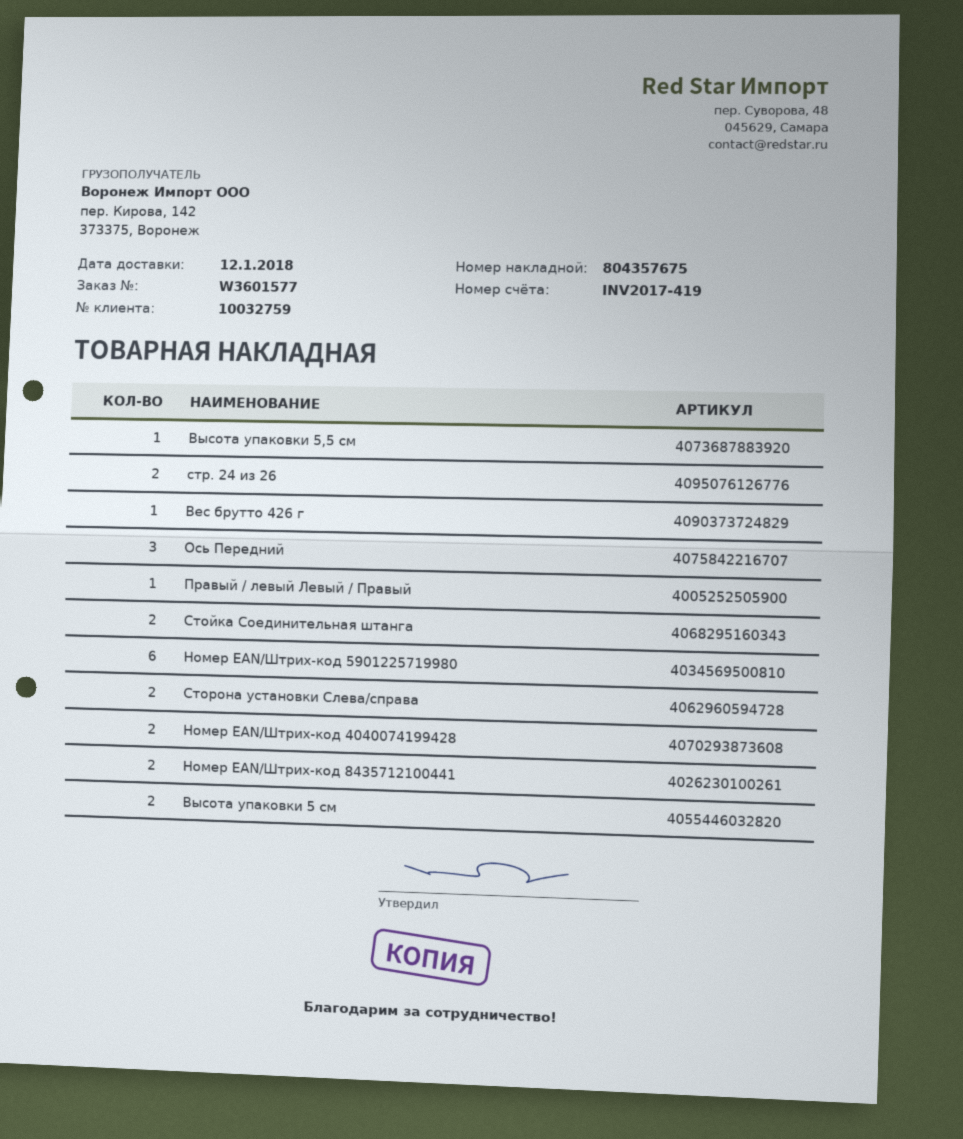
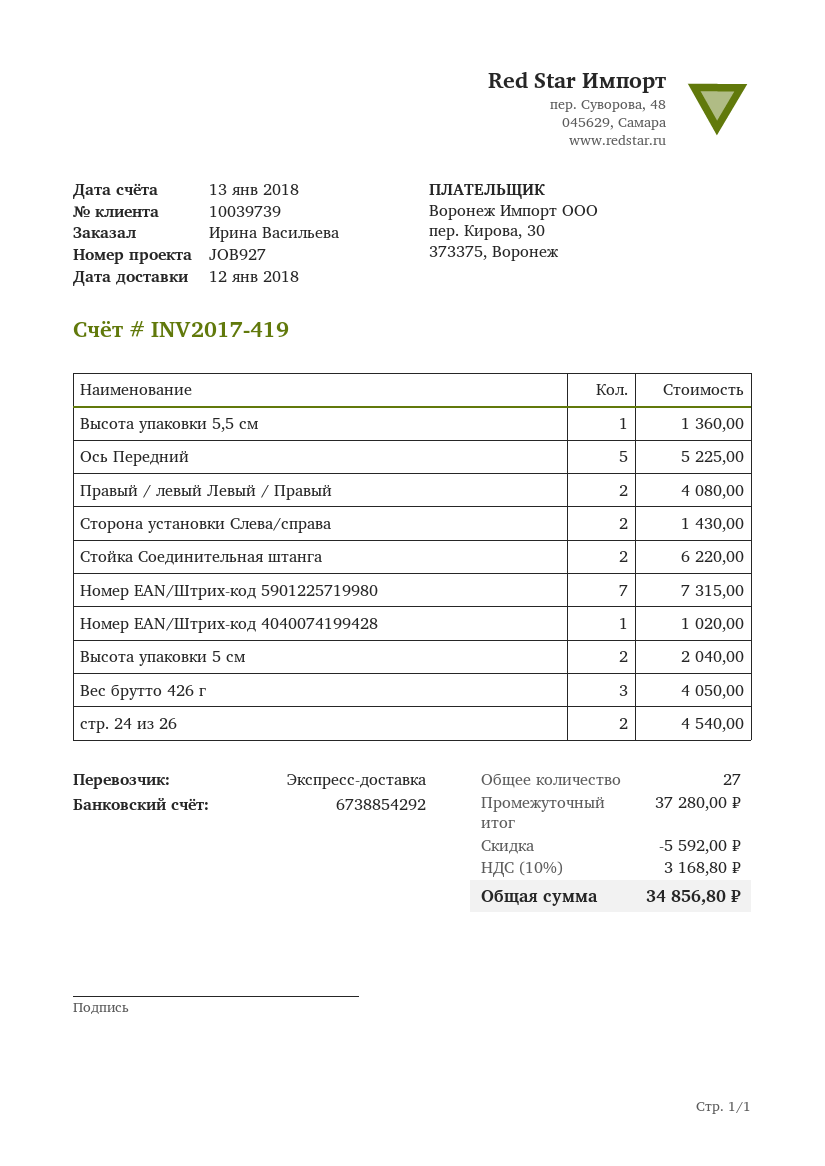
customer number: 10032759 -> 10039739
Вес брутто 426 г: 1 -> 3
Ось Передний: 3 -> 5
Правый / левый Левый / Правый: 1 -> 2
Номер EAN/Штрих-код 5901225719980: 6 -> 7
Номер EAN/Штрих-код 4040074199428: 2 -> 1
Номер EAN/Штрих-код 8435712100441: 2 -> none

